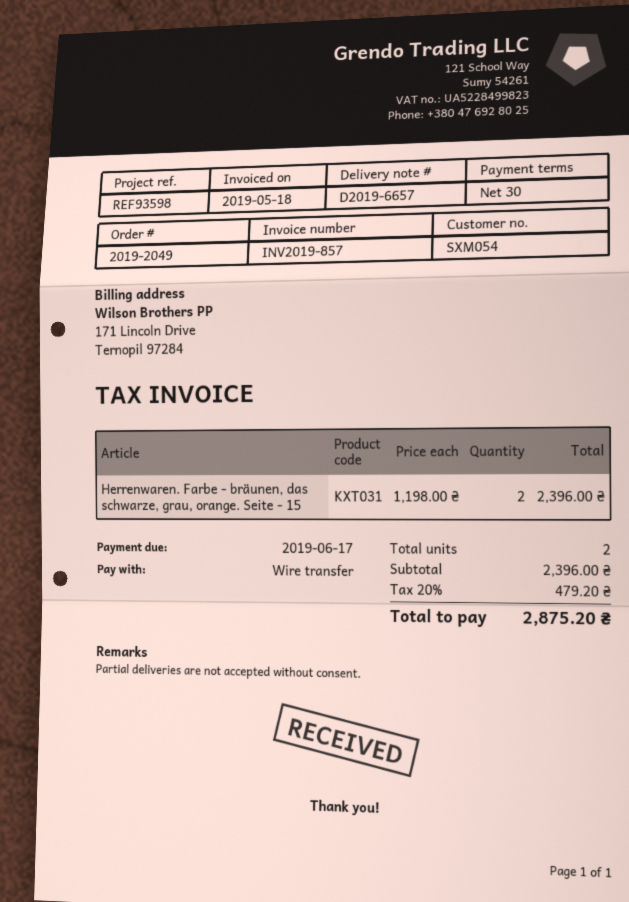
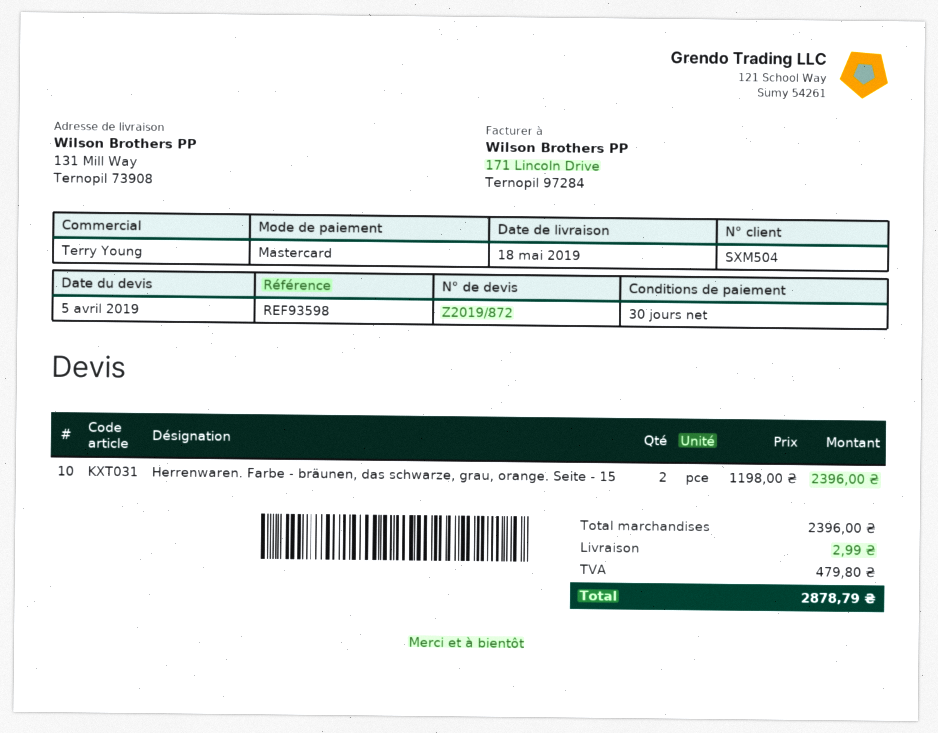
customer number: SXM054 -> SXM504
payment method: bank transfer -> Mastercard
shipping: none -> 2.99
tax: 479.20 -> 479.80
total: 2875.20 -> 2878.79

